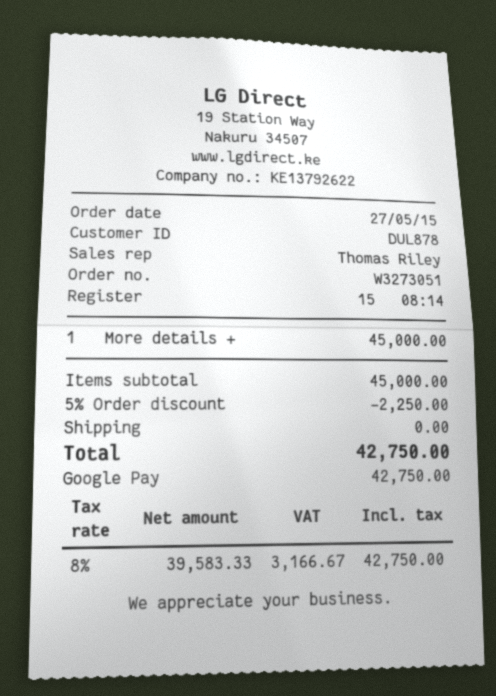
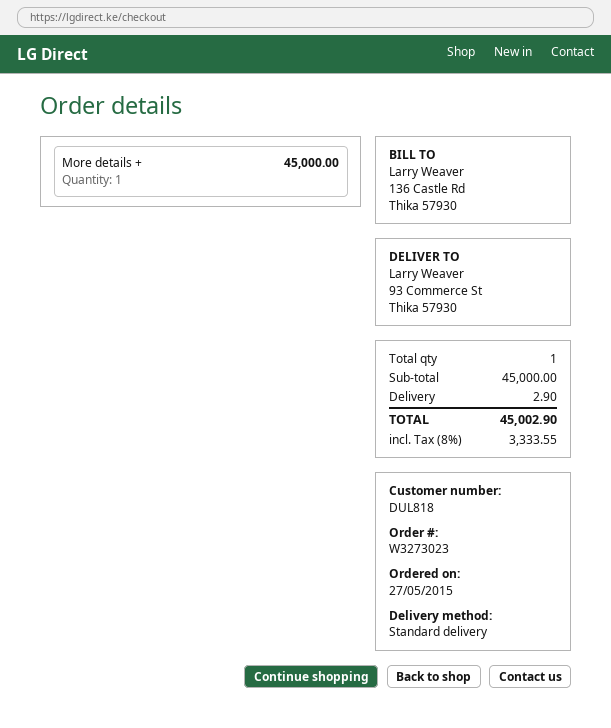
order number: W3273051 -> W3273023
customer number: DUL878 -> DUL818
discount: 5% = 2250.00 -> none
shipping: 0.00 -> 2.90
tax: 8% = 3166.67 -> 8% = 3333.55
total: 42750.00 -> 45002.90

